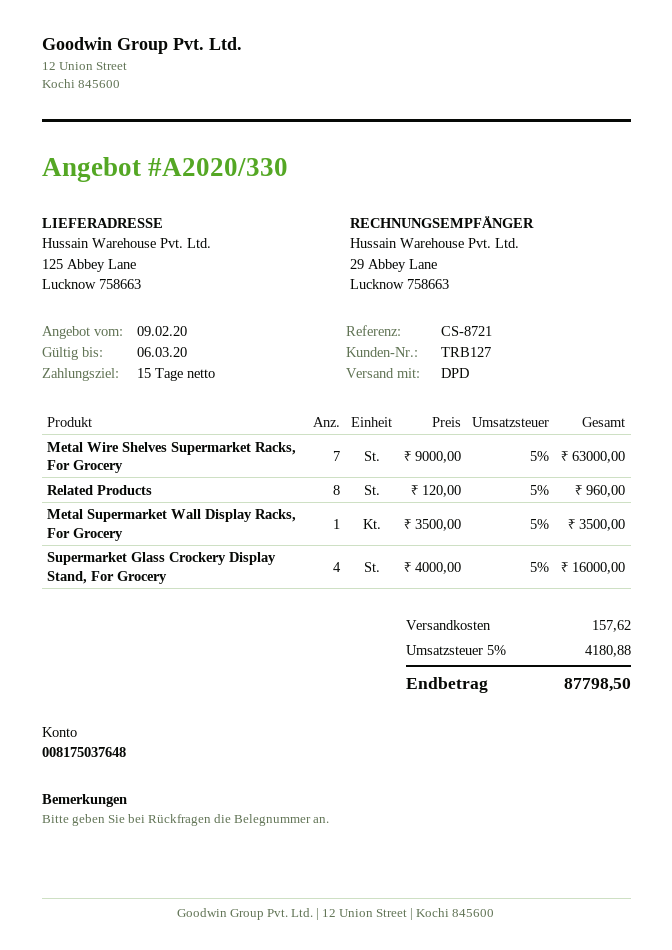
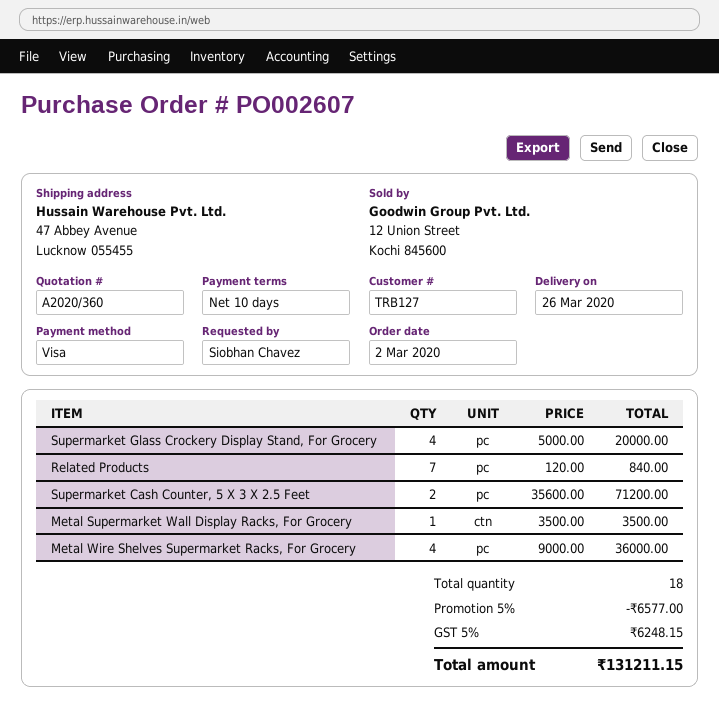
quote number: A2020/330 -> A2020/360
payment terms: 15 days -> 10 days
ship to: 125 Abbey Lane, Lucknow 758663 -> 47 Abbey Avenue, Lucknow 055455
Metal Wire Shelves Supermarket Racks, For Grocery: 7 x 9000.00 = 63000.00 -> 4 x 9000.00 = 36000.00
Related Products: 8 x 120.00 = 960.00 -> 7 x 120.00 = 840.00
Supermarket Glass Crockery Display Stand, For Grocery: 4 x 4000.00 = 16000.00 -> 4 x 5000.00 = 20000.00
Supermarket Cash Counter, 5 X 3 X 2.5 Feet: none -> 2 x 35600.00 = 71200.00
discount: none -> 5% = 6577.00
shipping: 157.62 -> none
tax: 5% = 4180.88 -> 5% = 6248.15
total: 87798.50 -> 131211.15

